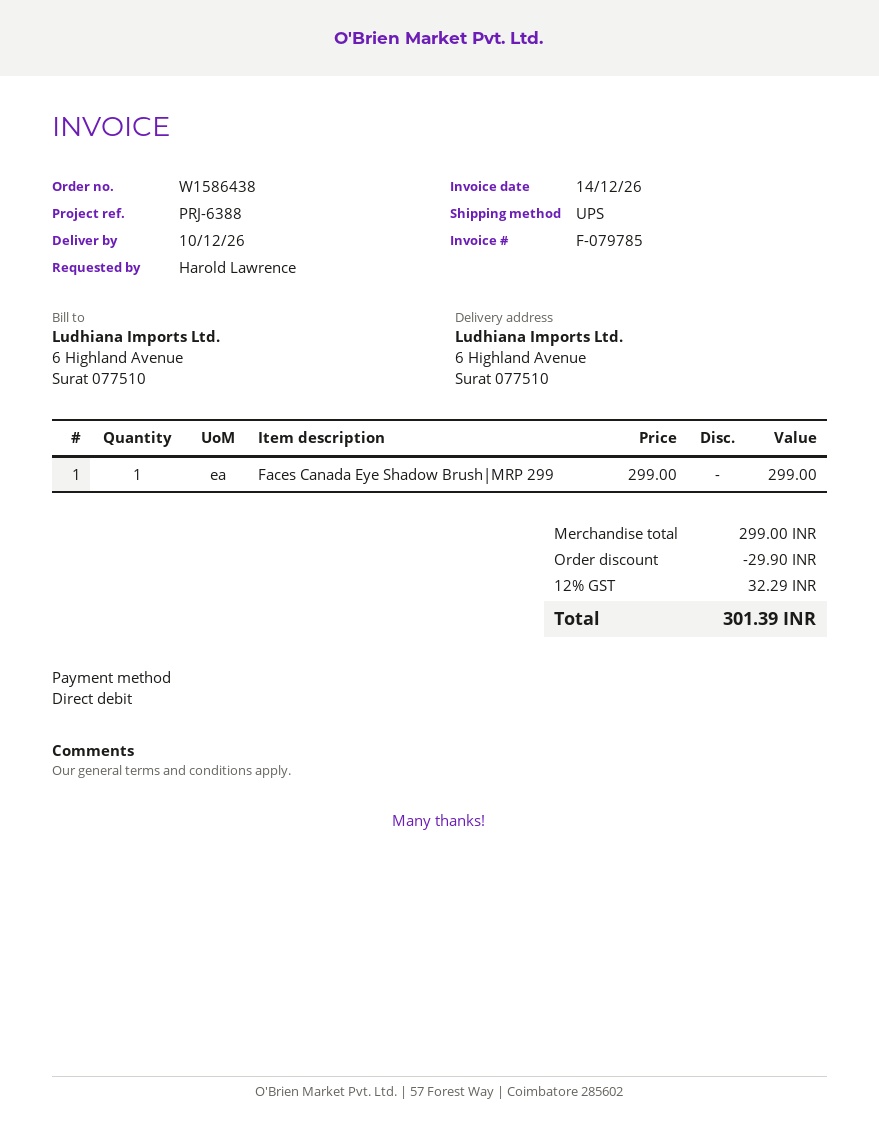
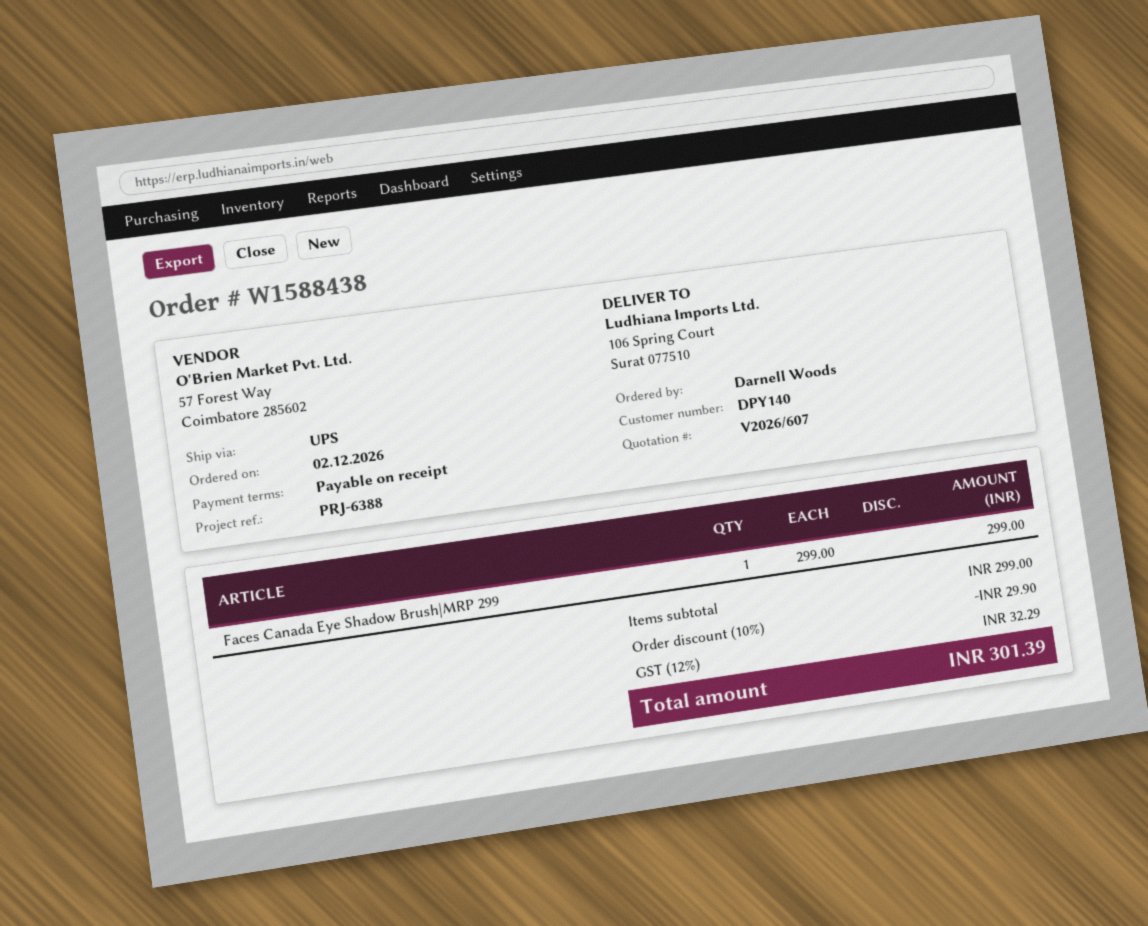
order number: W1586438 -> W1588438
ordered by: Harold Lawrence -> Darnell Woods
ship to: 6 Highland Avenue, Surat 077510 -> 106 Spring Court, Surat 077510

